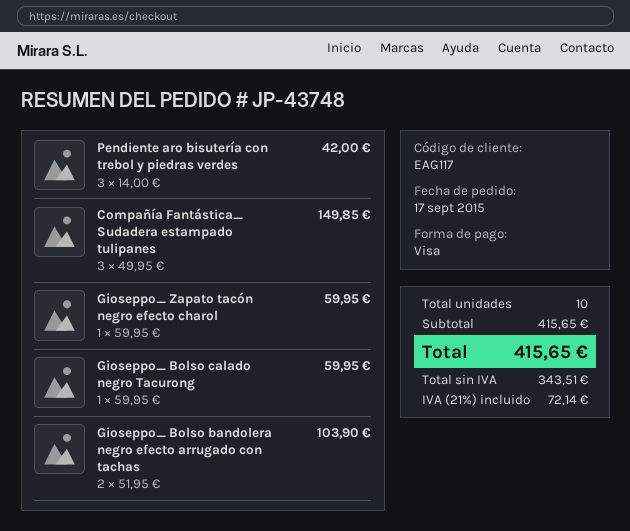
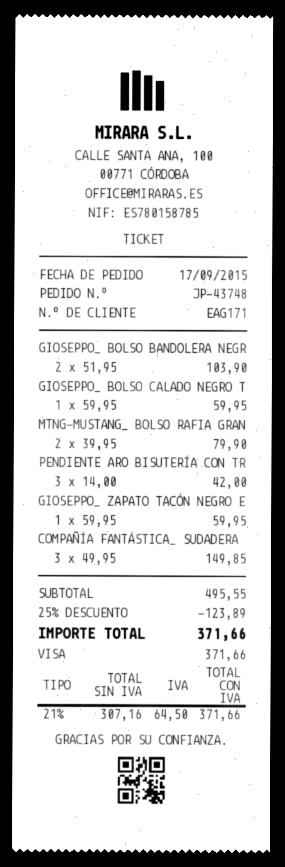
customer number: EAG117 -> EAG171
MTNG-MUSTANG_ BOLSO RAFIA GRAN: none -> 2 x 39.95 = 79.90
subtotal: 415.65 -> 495.55
discount: none -> 25% = 123.89
net: 343.51 -> 307.16
tax: 21% = 72.14 -> 21% = 64.50
total: 415.65 -> 371.66

